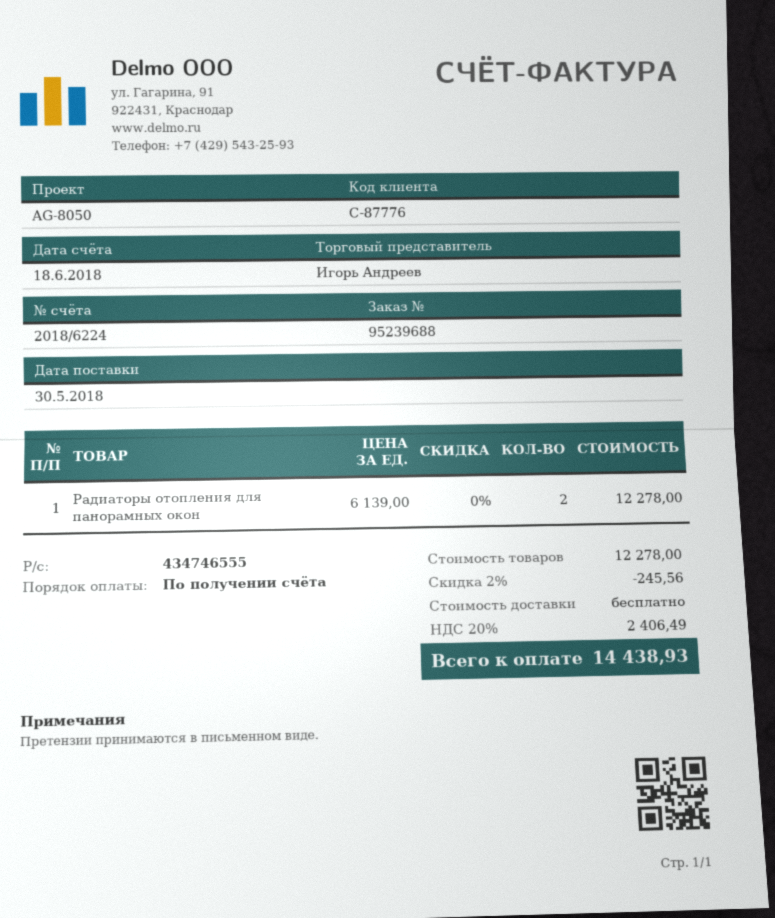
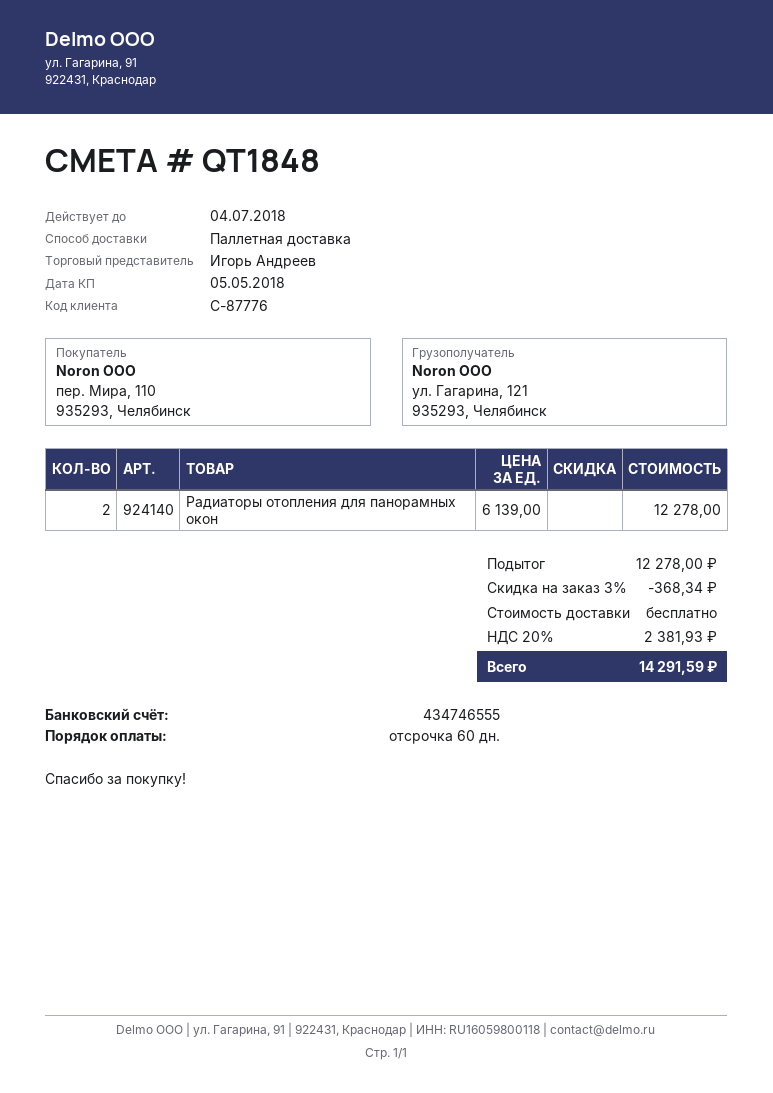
payment terms: on receipt -> 60 days
discount: 2% = 245.56 -> 3% = 368.34
tax: 20% = 2406.49 -> 20% = 2381.93
total: 14438.93 -> 14291.59

